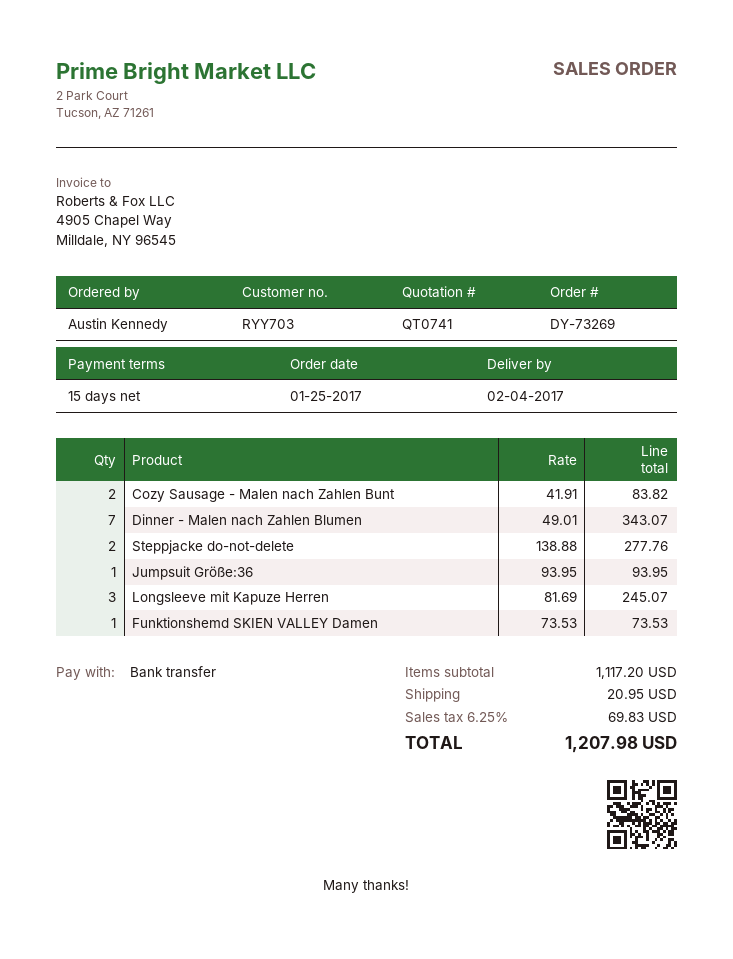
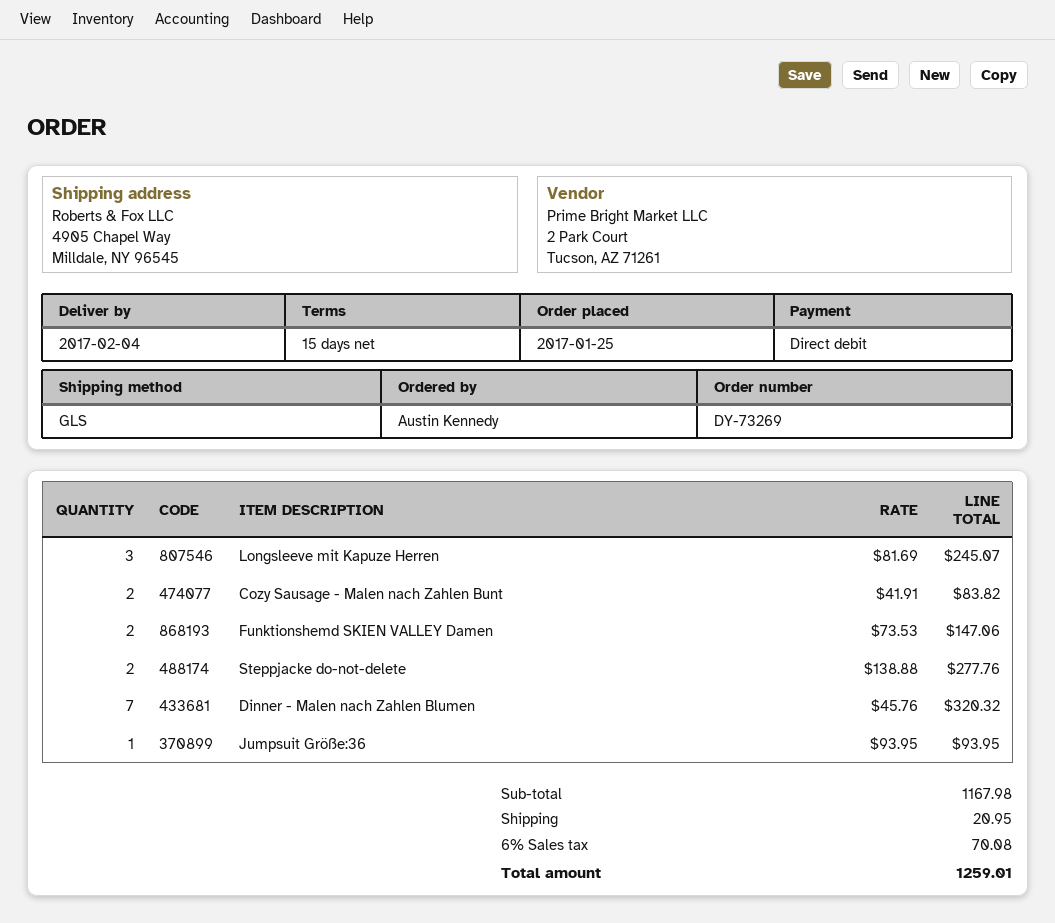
payment method: bank transfer -> direct debit
Dinner - Malen nach Zahlen Blumen: 7 x 49.01 = 343.07 -> 7 x 45.76 = 320.32
Funktionshemd SKIEN VALLEY Damen: 1 x 73.53 = 73.53 -> 2 x 73.53 = 147.06
subtotal: 1117.20 -> 1167.98
tax: 6.25% = 69.83 -> 6% = 70.08
total: 1207.98 -> 1259.01

